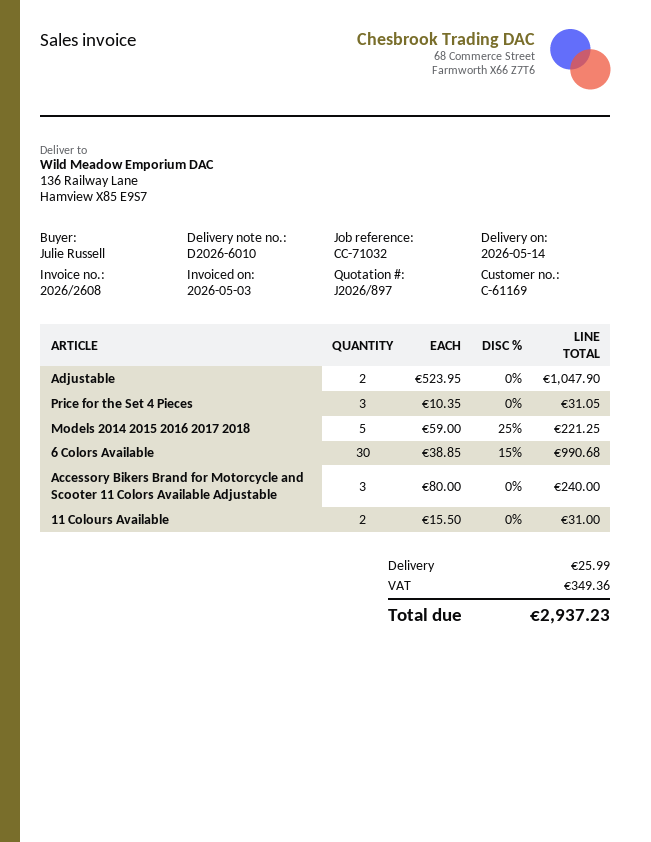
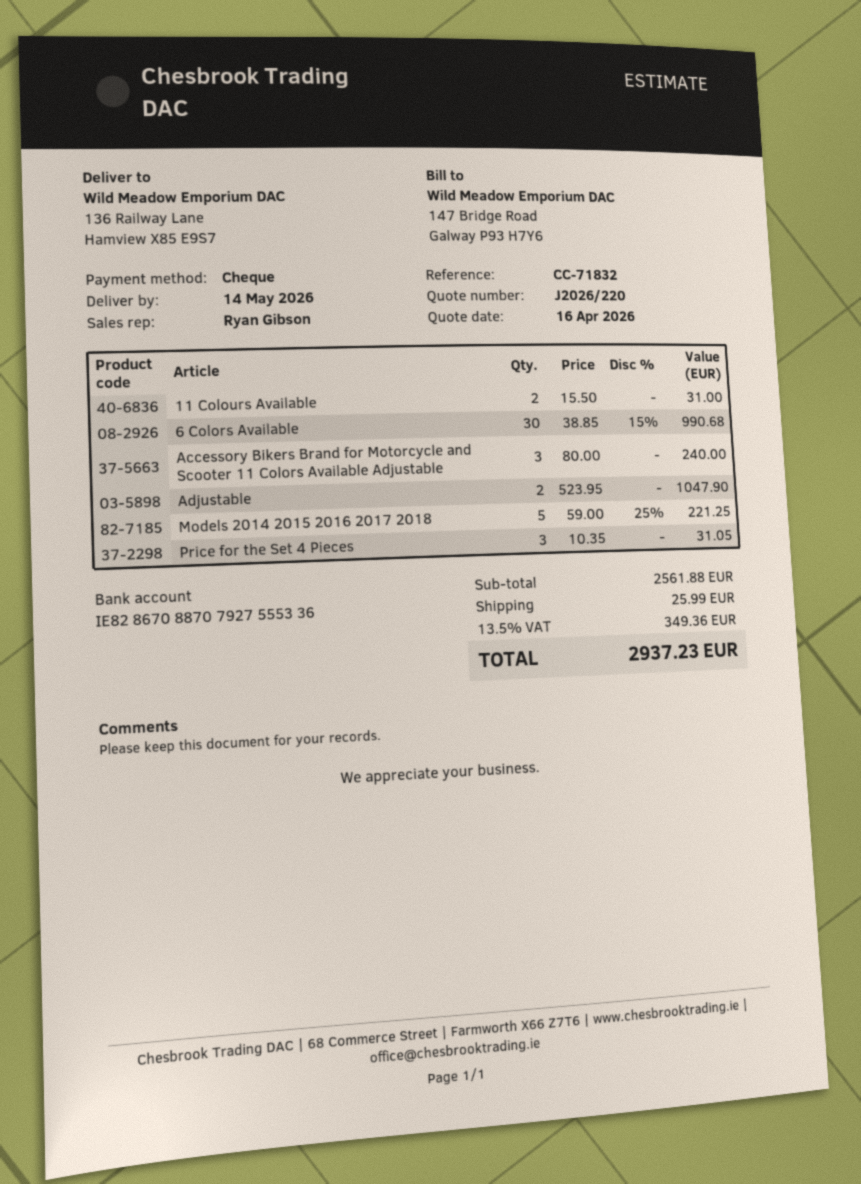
quote number: J2026/897 -> J2026/220
reference: CC-71032 -> CC-71832

